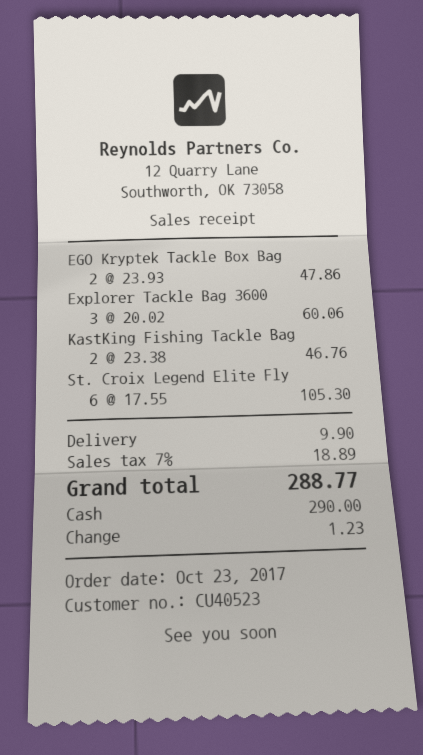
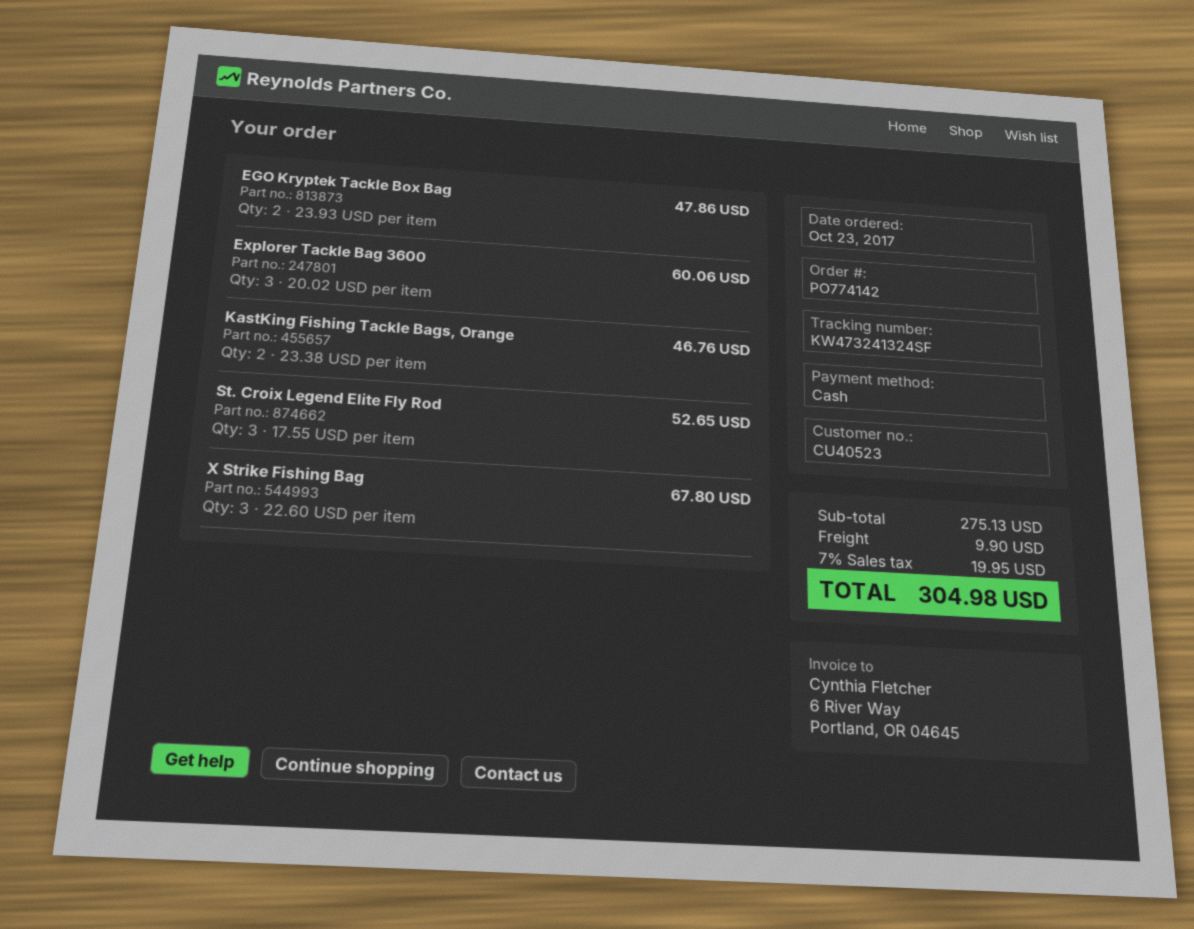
St. Croix Legend Elite Fly: 6 x 17.55 = 105.30 -> 3 x 17.55 = 52.65
X Strike Fishing Bag: none -> 3 x 22.60 = 67.80
tax: 7% = 18.89 -> 7% = 19.95
total: 288.77 -> 304.98

